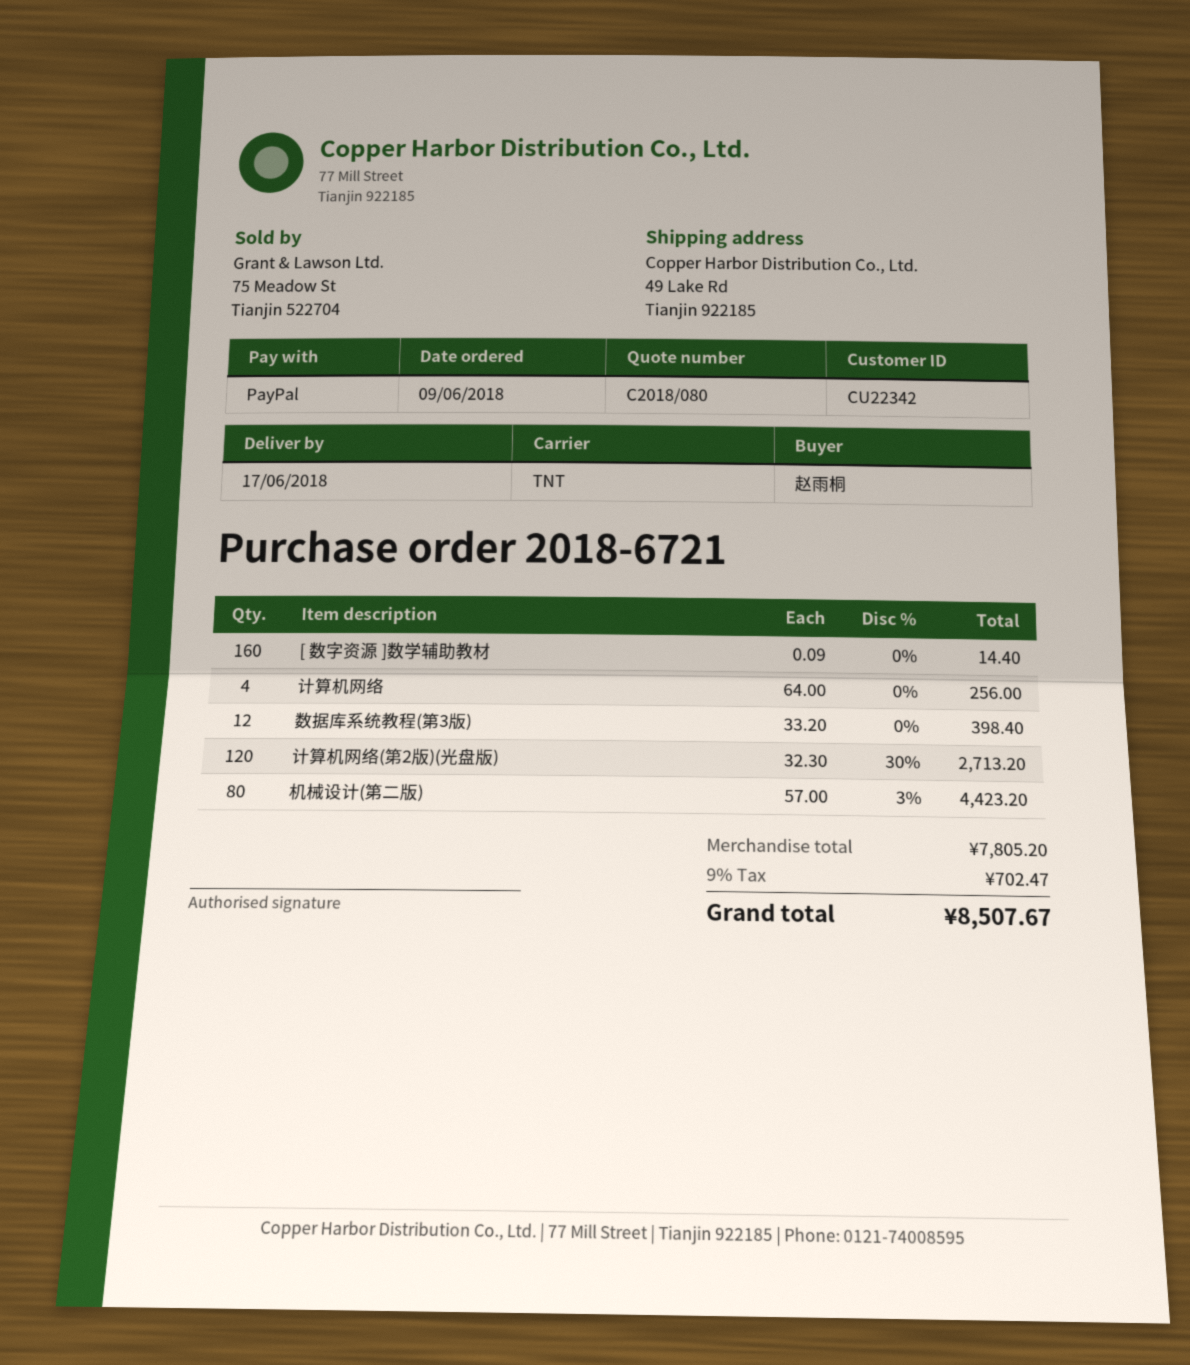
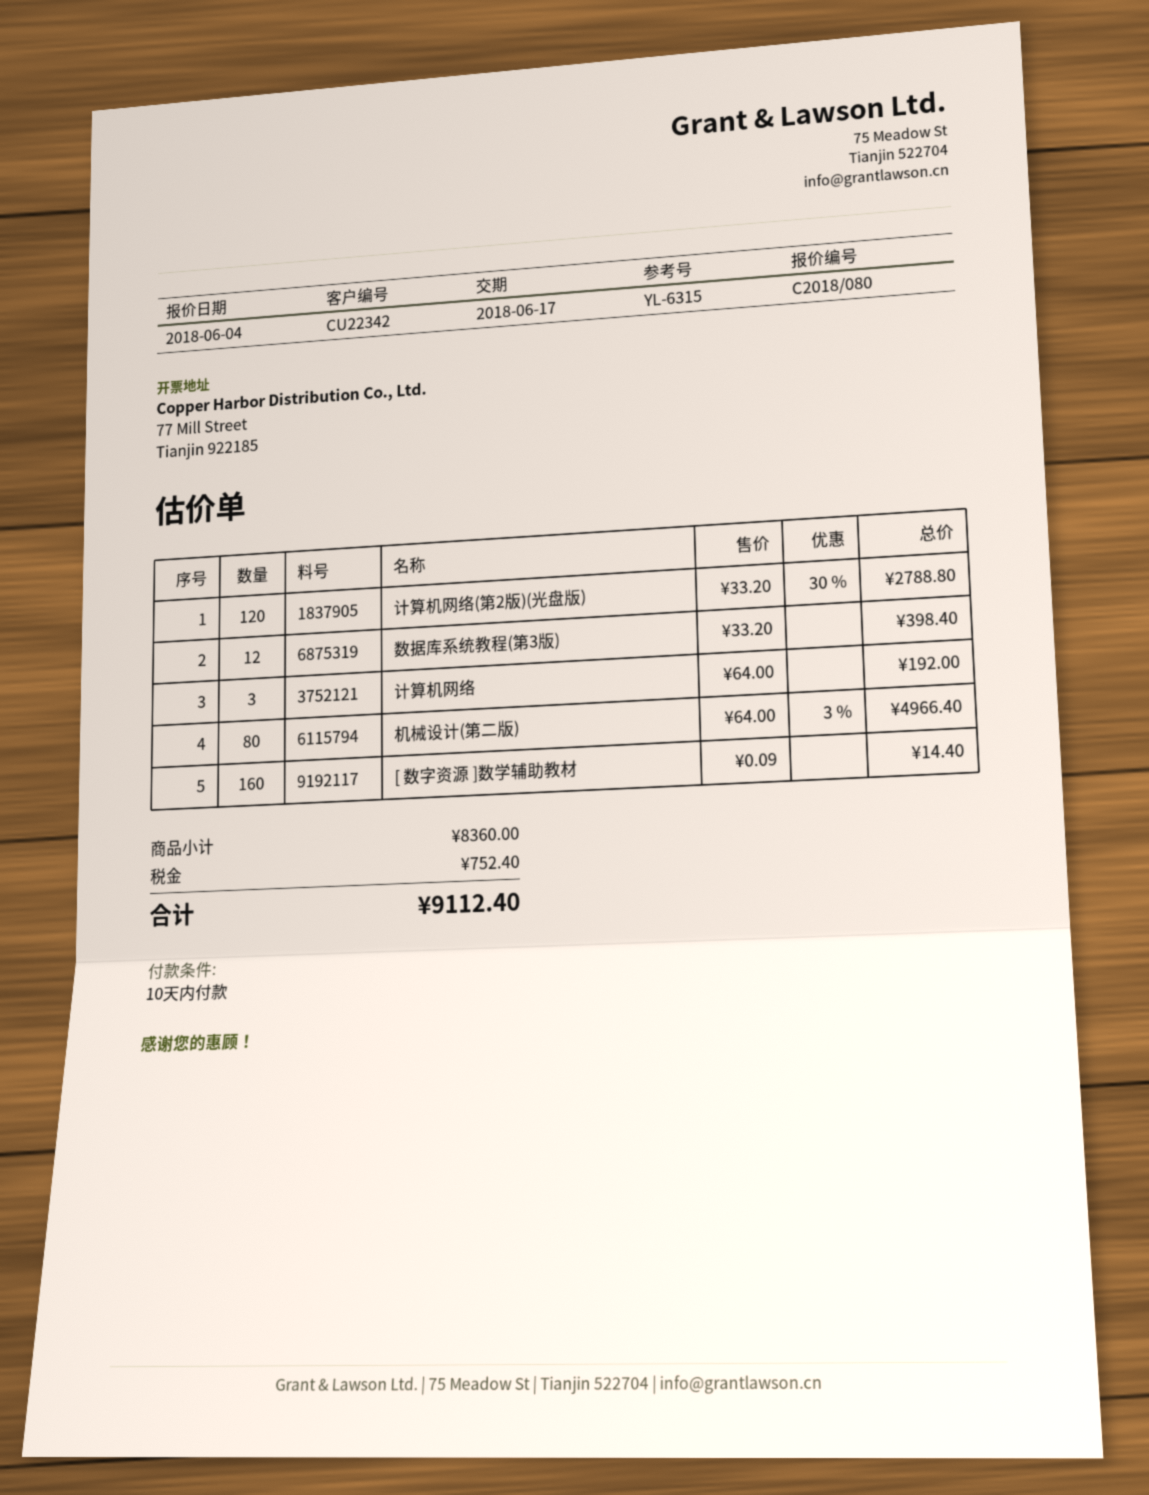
计算机网络: 4 x 64.00 = 256.00 -> 3 x 64.00 = 192.00
计算机网络(第2版)(光盘版): 120 x 32.30 - 30% = 2713.20 -> 120 x 33.20 - 30% = 2788.80
机械设计(第二版): 80 x 57.00 - 3% = 4423.20 -> 80 x 64.00 - 3% = 4966.40
subtotal: 7805.20 -> 8360.00
tax: 702.47 -> 752.40
total: 8507.67 -> 9112.40

